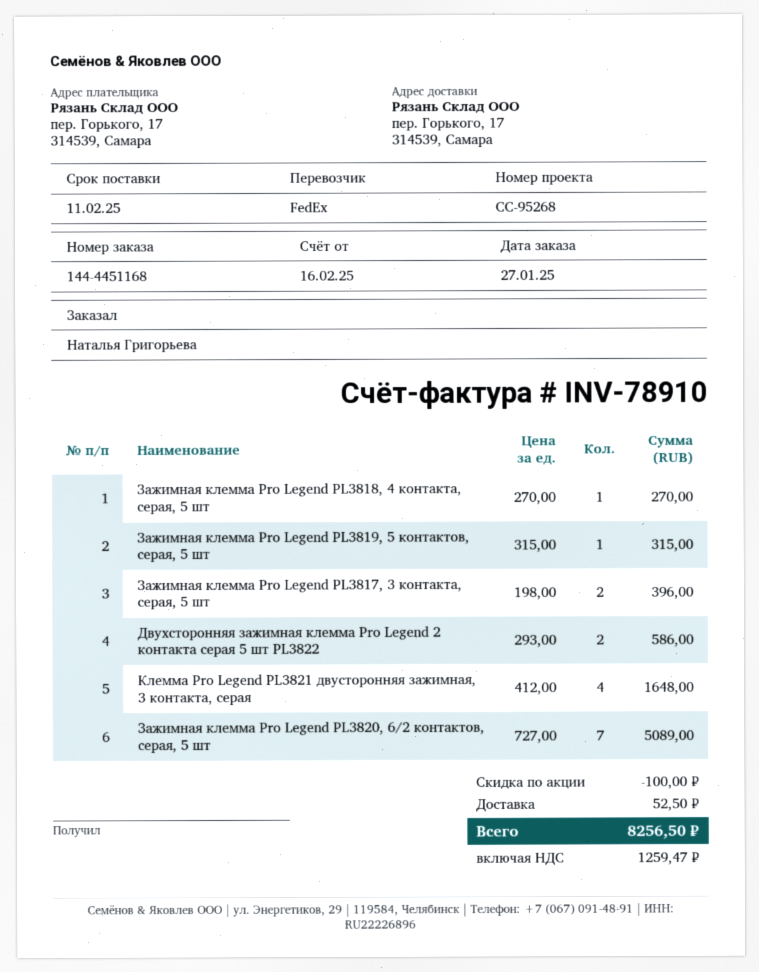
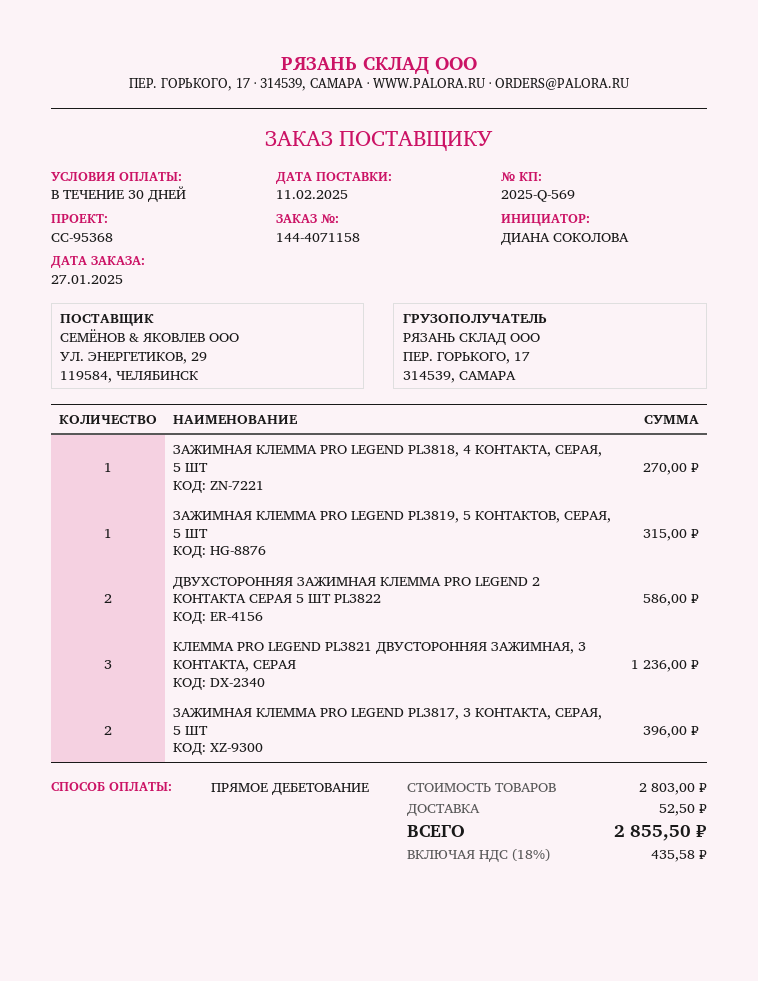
order number: 144-4451168 -> 144-4071158
reference: CC-95268 -> CC-95368
ordered by: Наталья Григорьева -> ДИАНА СОКОЛОВА
Клемма Pro Legend PL3821 двусторонняя зажимная, 3 контакта, серая: 4 for 1648.00 -> 3 for 1236.00
Зажимная клемма Pro Legend PL3820, 6/2 контактов, серая, 5 шт: 7 for 5089.00 -> none
discount: 100.00 -> none
tax: 1259.47 -> 435.58
total: 8256.50 -> 2855.50

